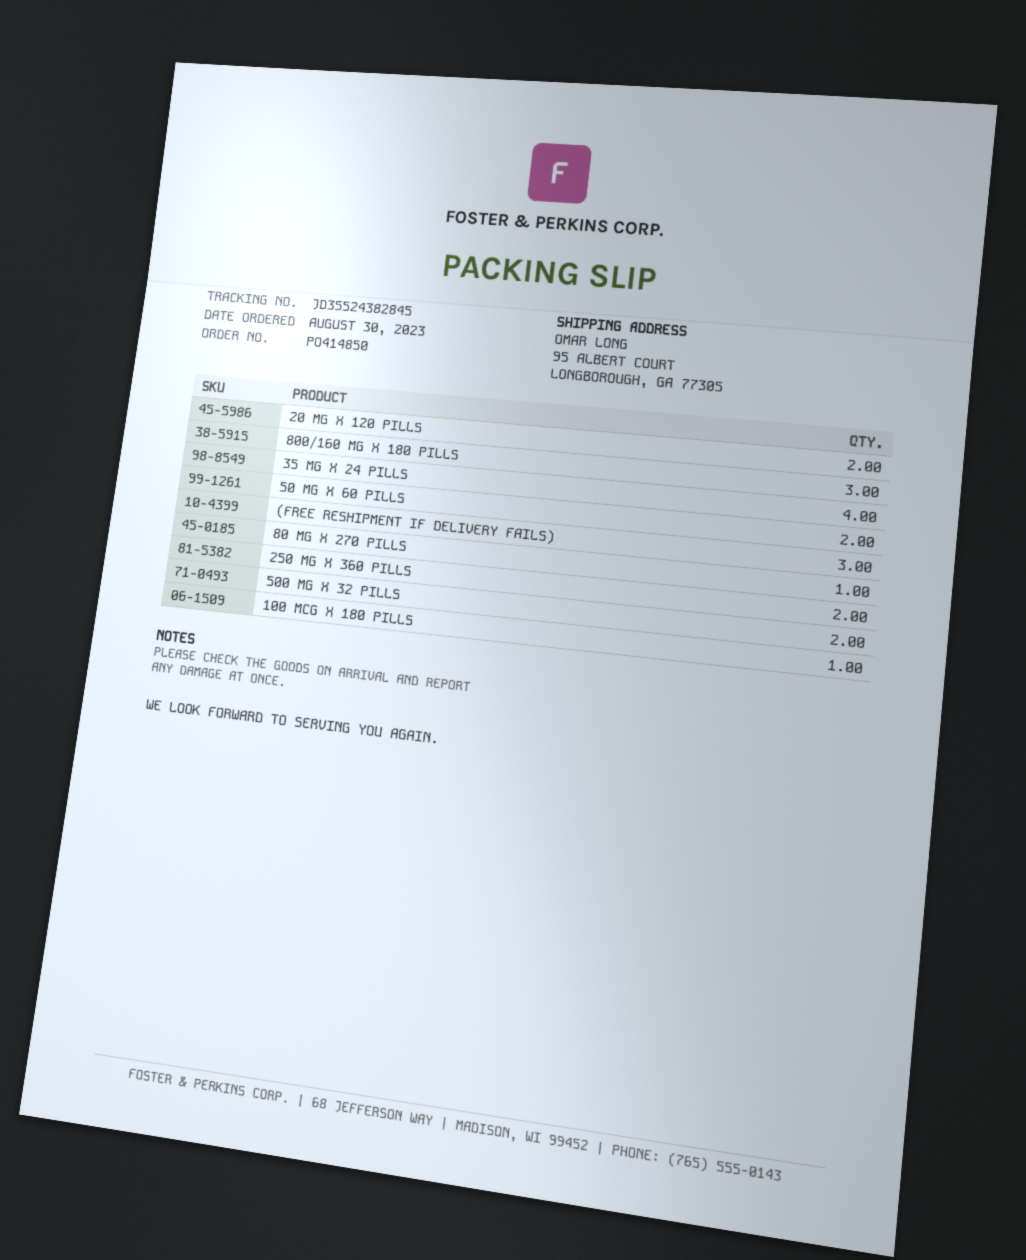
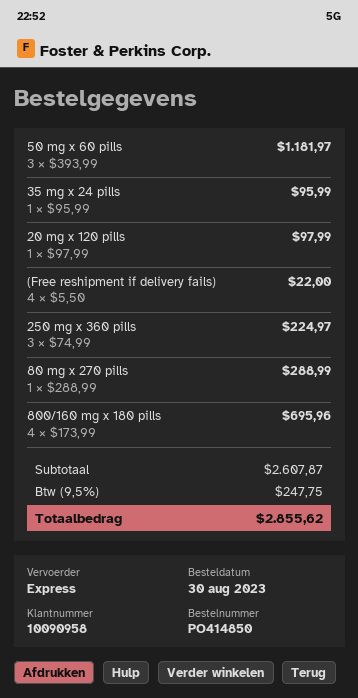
20 MG X 120 PILLS: 2 -> 1
800/160 MG X 180 PILLS: 3 -> 4
35 MG X 24 PILLS: 4 -> 1
50 MG X 60 PILLS: 2 -> 3
(FREE RESHIPMENT IF DELIVERY FAILS): 3 -> 4
250 MG X 360 PILLS: 2 -> 3
500 MG X 32 PILLS: 2 -> none
100 MCG X 180 PILLS: 1 -> none

